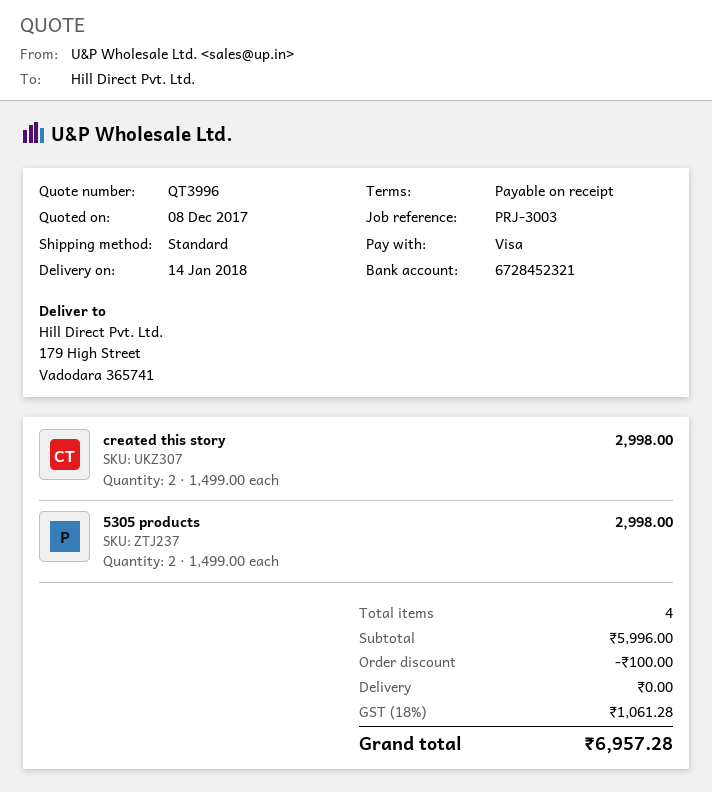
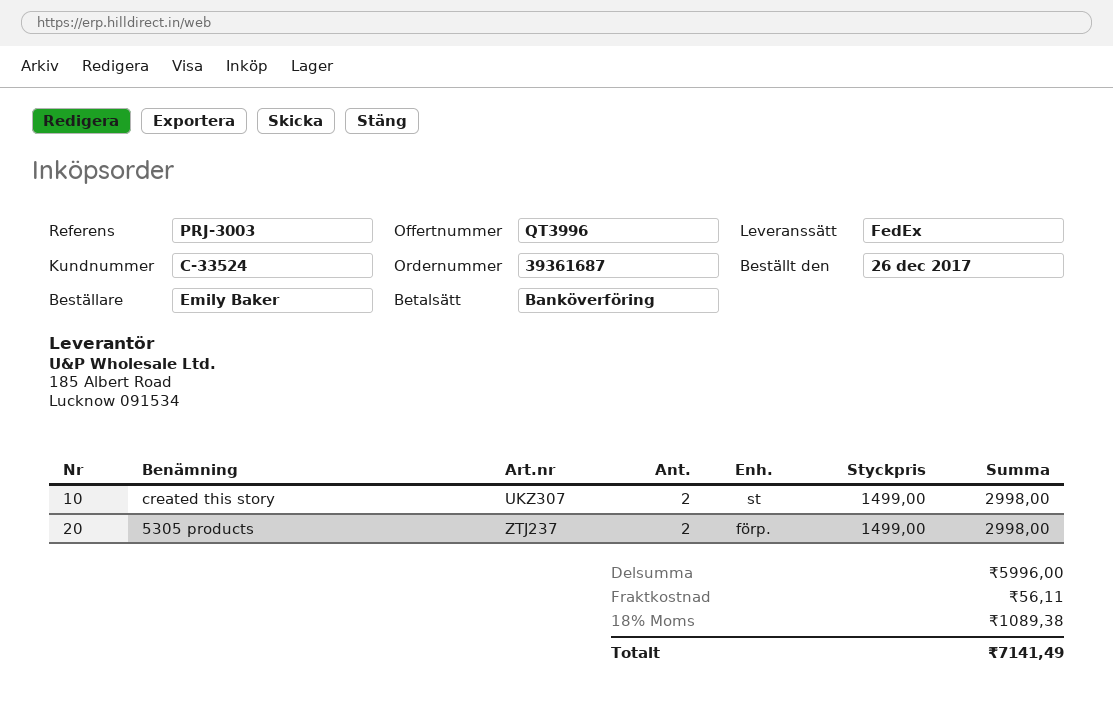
payment method: Visa -> bank transfer
shipping method: standard -> FedEx
discount: 100.00 -> none
shipping: 0.00 -> 56.11
tax: 18% = 1061.28 -> 18% = 1089.38
total: 6957.28 -> 7141.49

